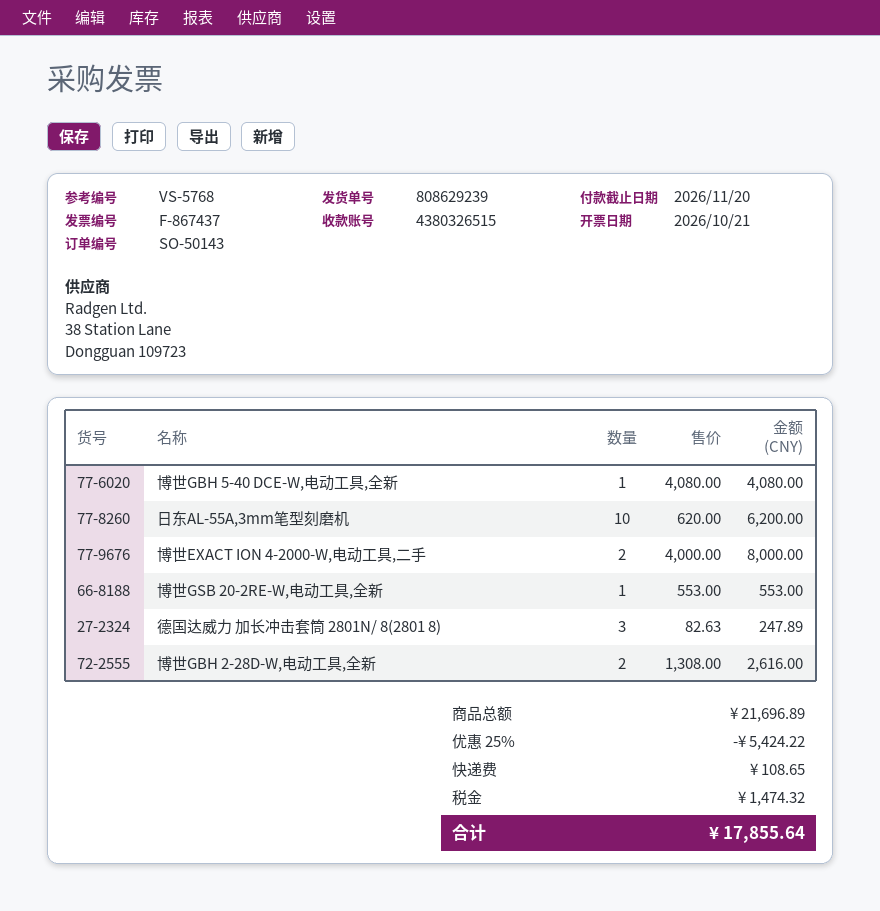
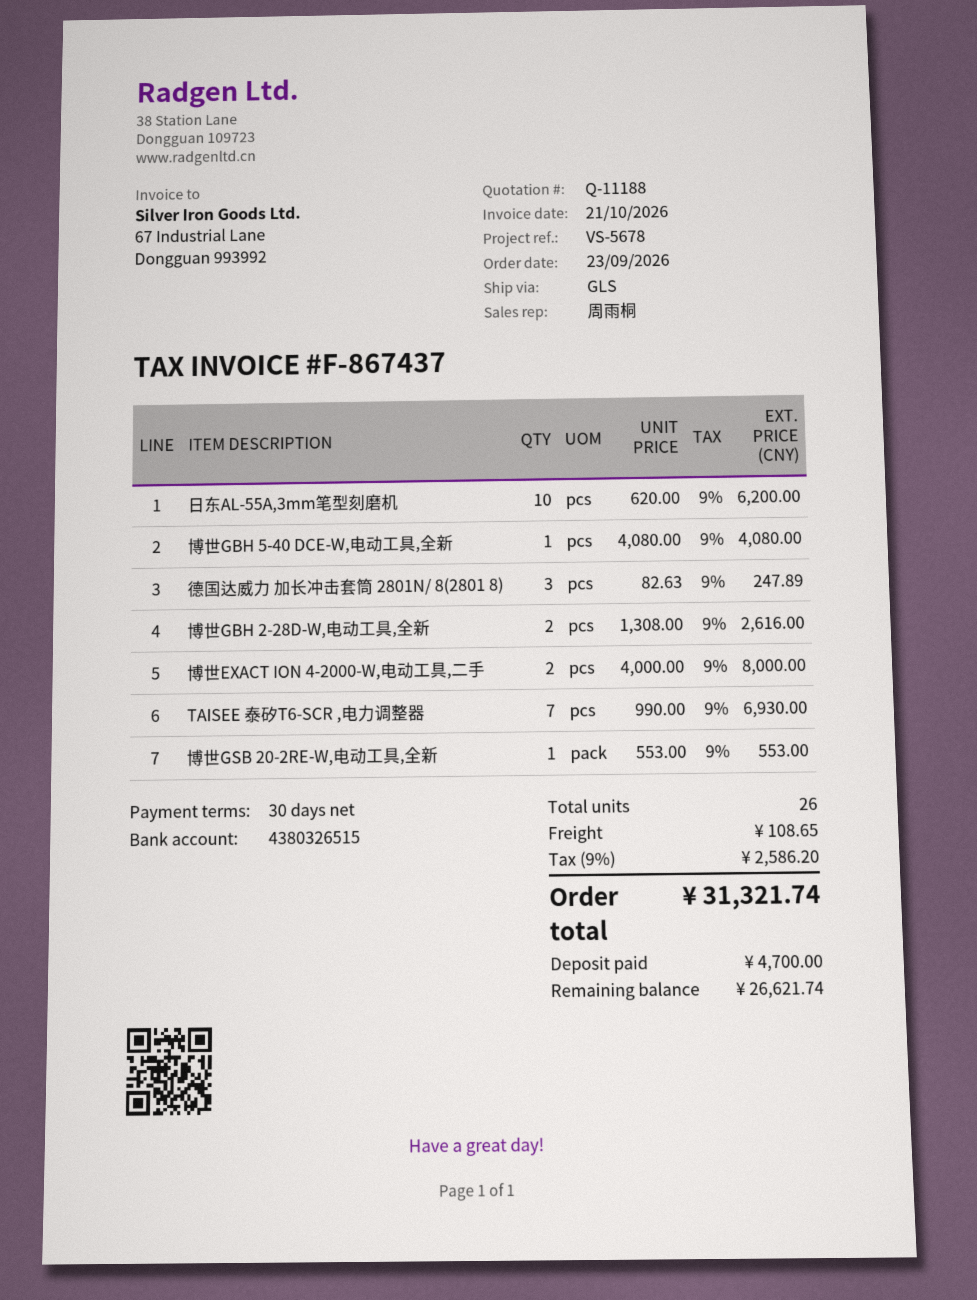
reference: VS-5768 -> VS-5678
TAISEE 泰矽T6-SCR ,电力调整器: none -> 7 x 990.00 = 6930.00
discount: 25% = 5424.22 -> none
tax: 1474.32 -> 2586.20
total: 17855.64 -> 31321.74

